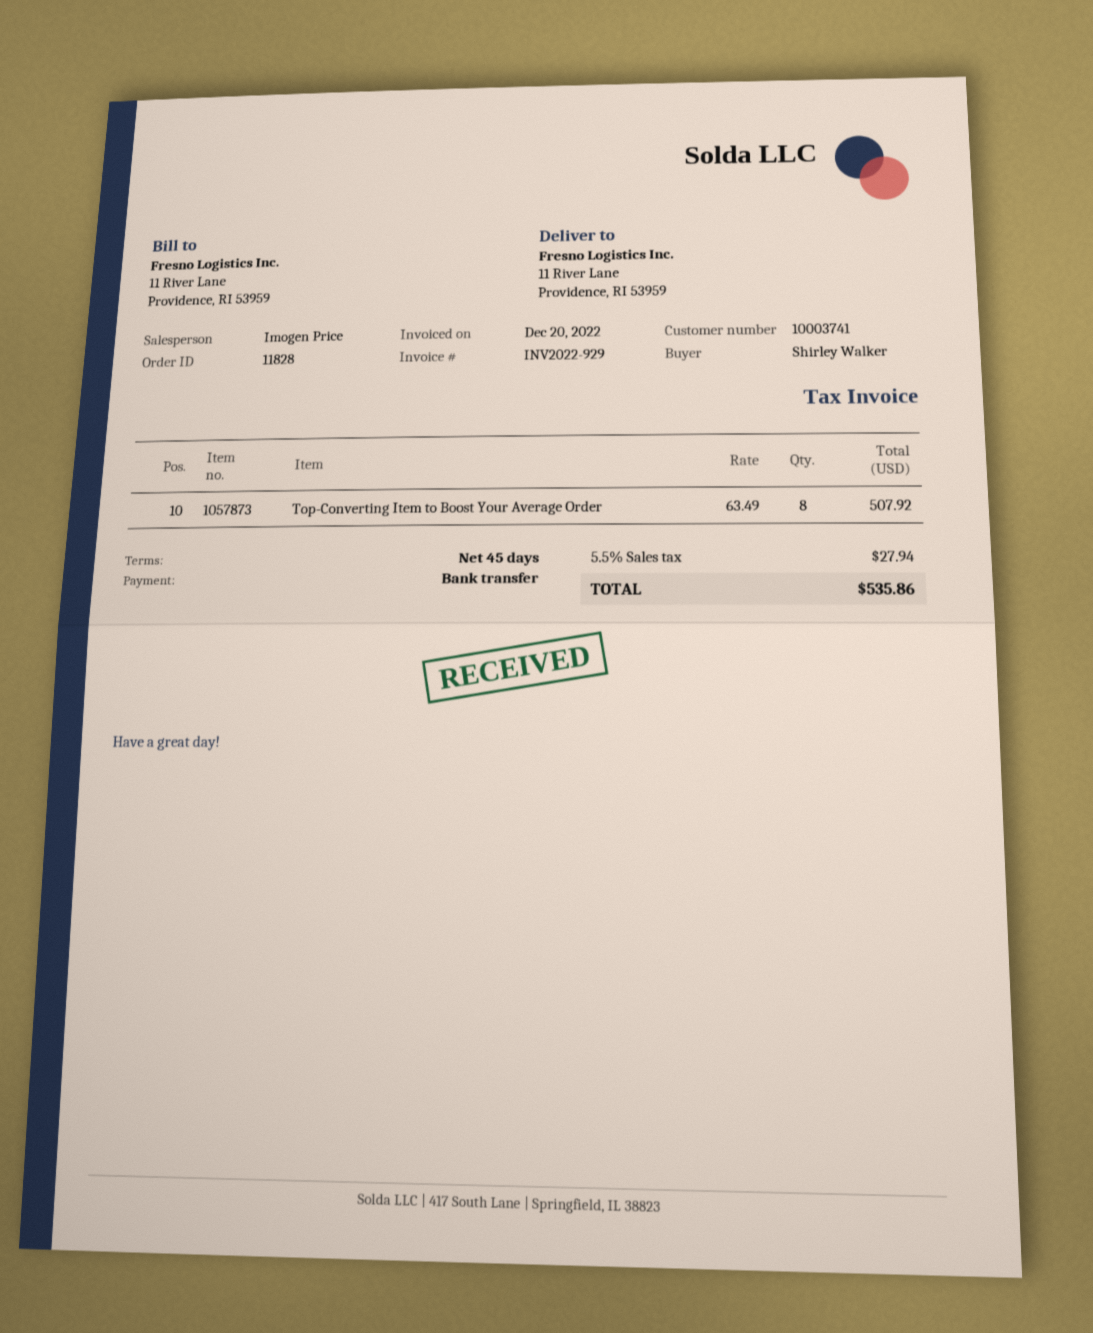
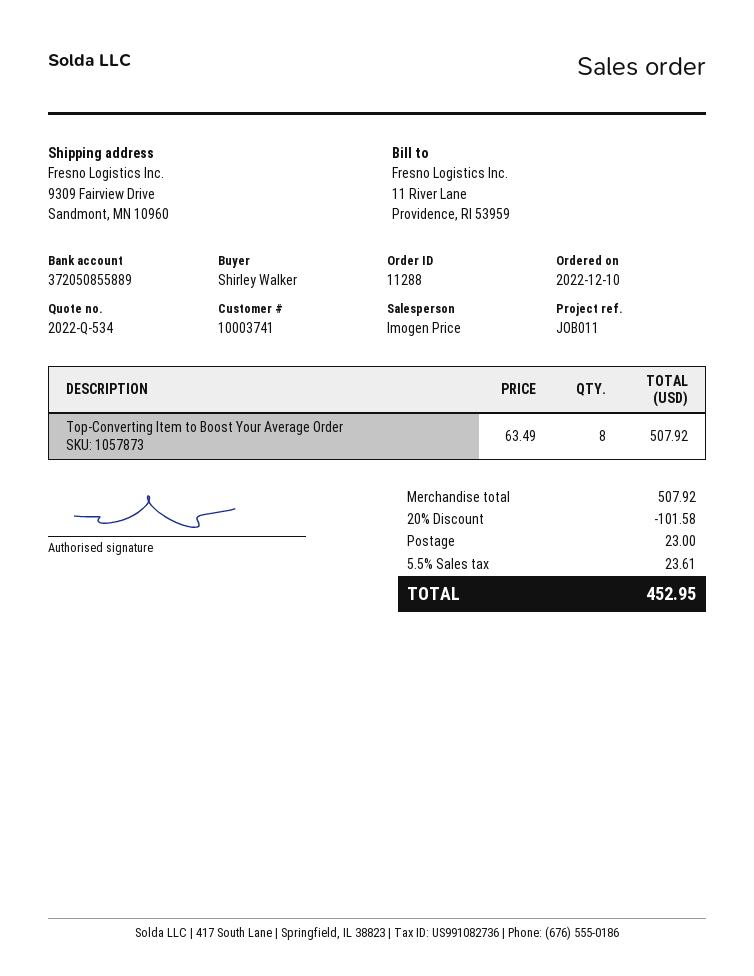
order number: 11828 -> 11288
ship to: 11 River Lane, Providence, RI 53959 -> 9309 Fairview Drive, Sandmont, MN 10960
discount: none -> 20% = 101.58
shipping: none -> 23.00
tax: 5.5% = 27.94 -> 5.5% = 23.61
total: 535.86 -> 452.95

